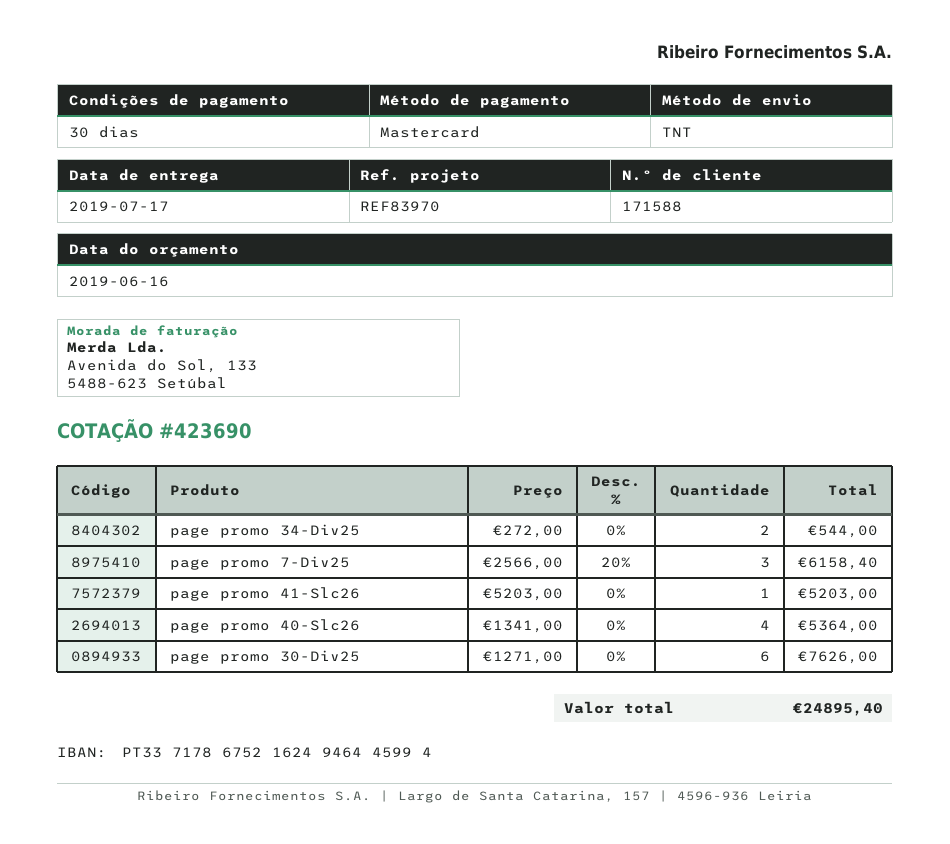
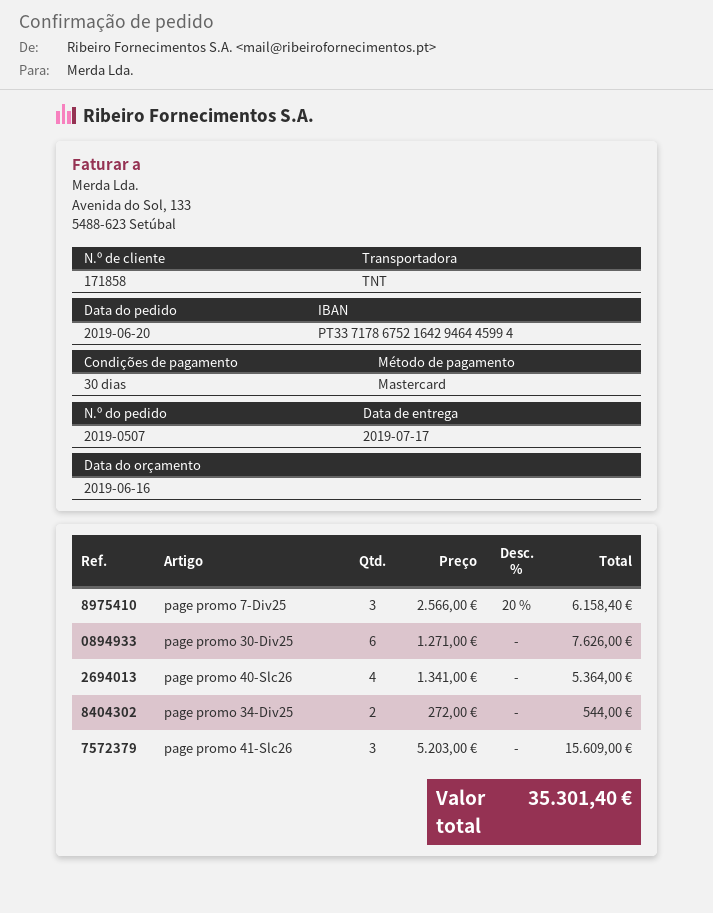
customer number: 171588 -> 171858
bank account: PT33717867521624946445994 -> PT33717867521642946445994
page promo 41-Slc26: 1 x 5203.00 = 5203.00 -> 3 x 5203.00 = 15609.00
total: 24895.40 -> 35301.40

